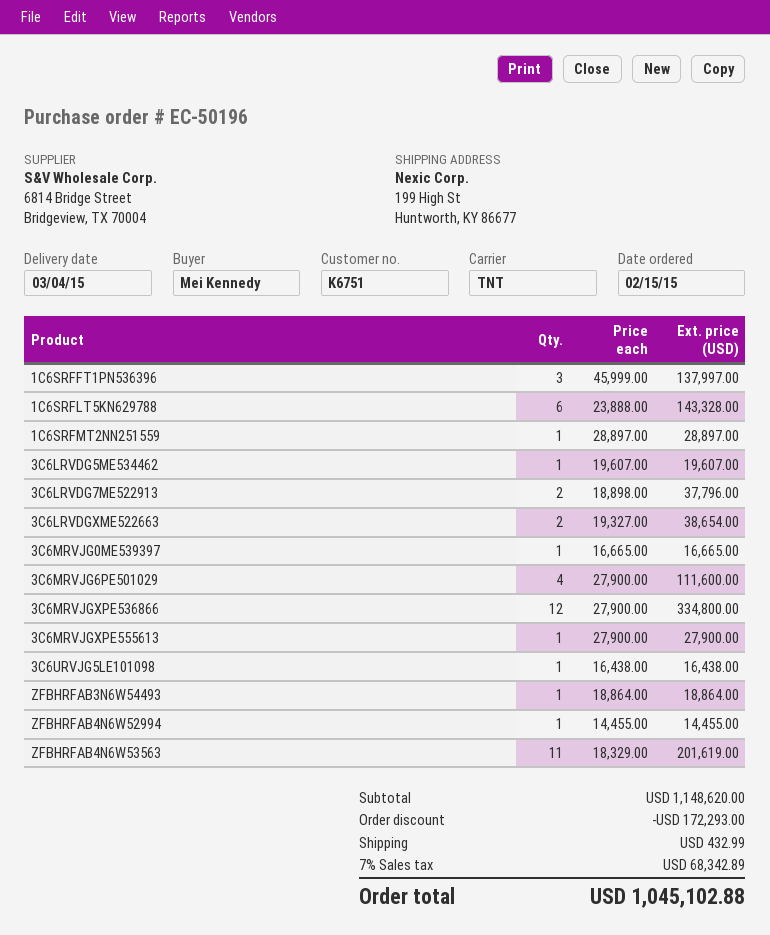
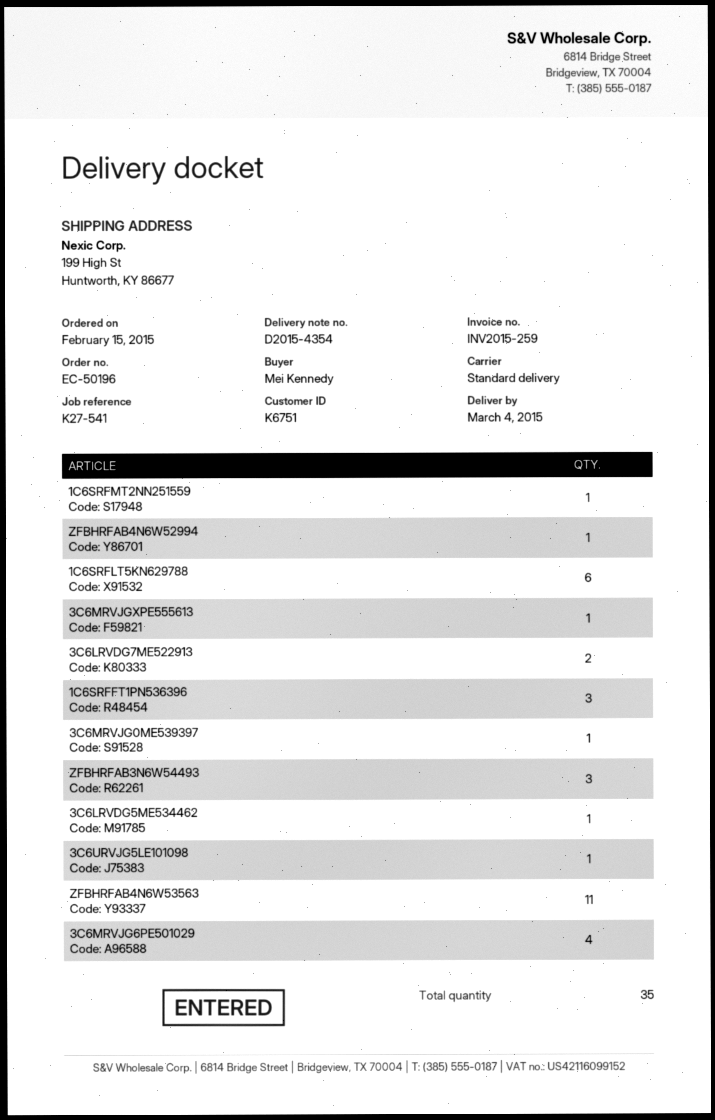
shipping method: TNT -> standard
3C6LRVDGXME522663: 2 -> none
3C6MRVJGXPE536866: 12 -> none
ZFBHRFAB3N6W54493: 1 -> 3

